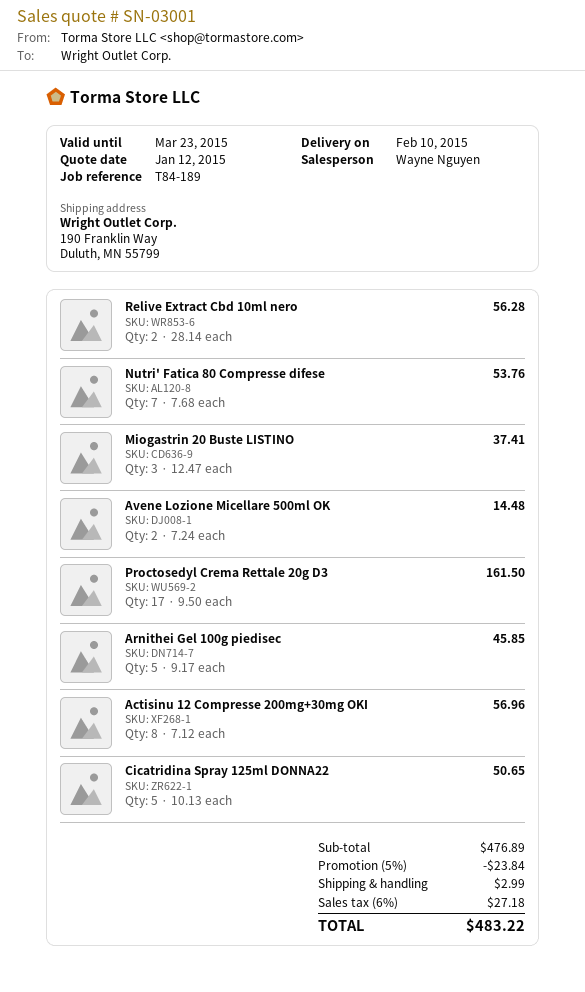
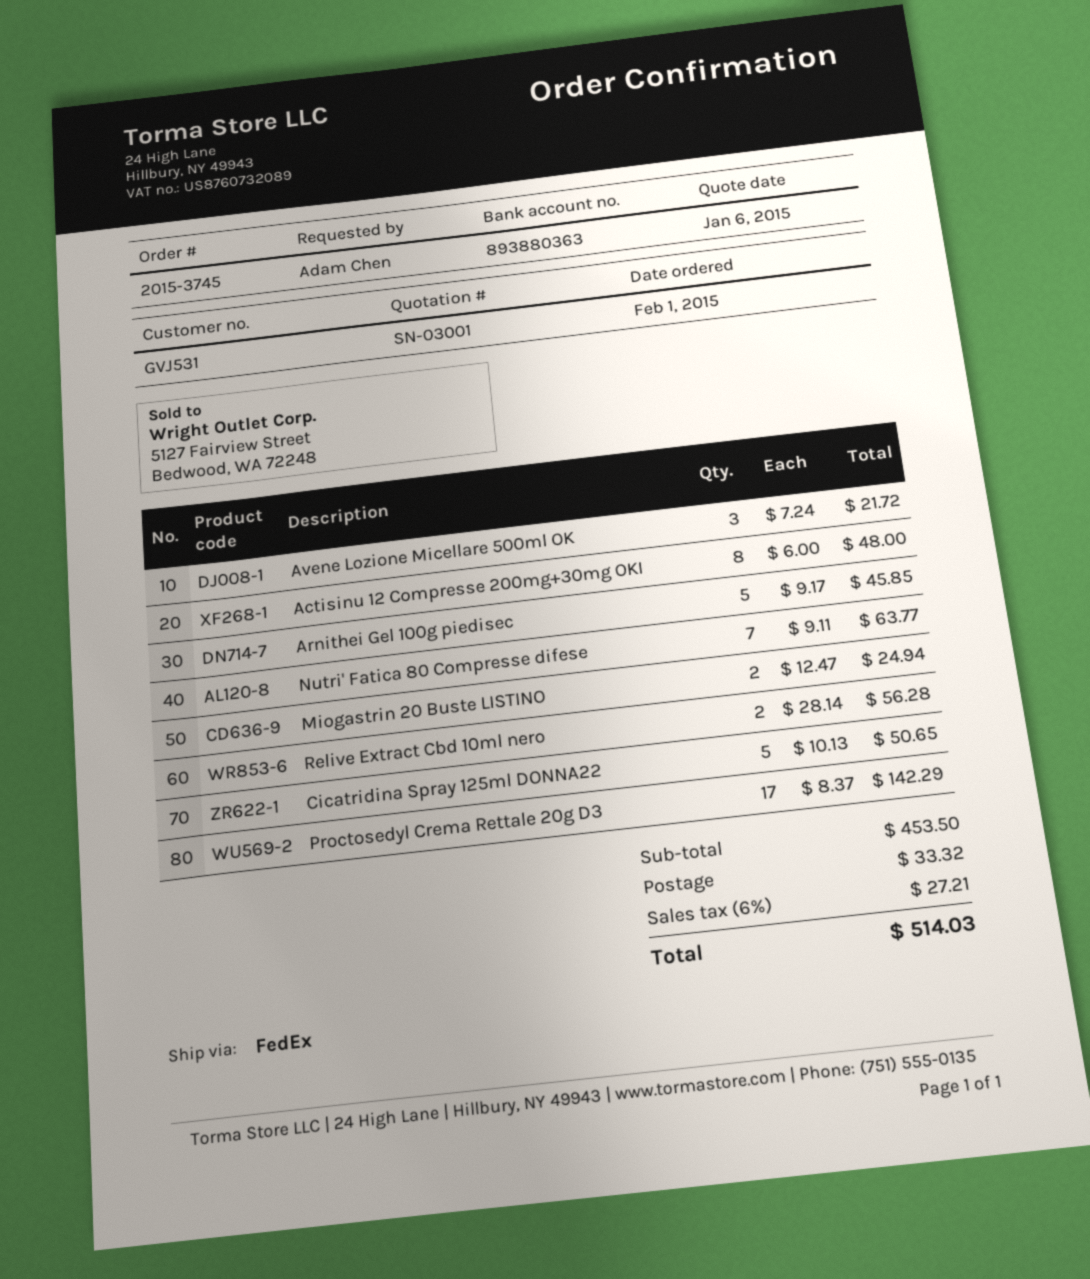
quote date: 2015-01-12 -> 2015-01-06
Nutri' Fatica 80 Compresse difese: 7 x 7.68 = 53.76 -> 7 x 9.11 = 63.77
Miogastrin 20 Buste LISTINO: 3 x 12.47 = 37.41 -> 2 x 12.47 = 24.94
Avene Lozione Micellare 500ml OK: 2 x 7.24 = 14.48 -> 3 x 7.24 = 21.72
Proctosedyl Crema Rettale 20g D3: 17 x 9.50 = 161.50 -> 17 x 8.37 = 142.29
Actisinu 12 Compresse 200mg+30mg OKI: 8 x 7.12 = 56.96 -> 8 x 6.00 = 48.00
subtotal: 476.89 -> 453.50
discount: 5% = 23.84 -> none
shipping: 2.99 -> 33.32
tax: 6% = 27.18 -> 6% = 27.21
total: 483.22 -> 514.03

